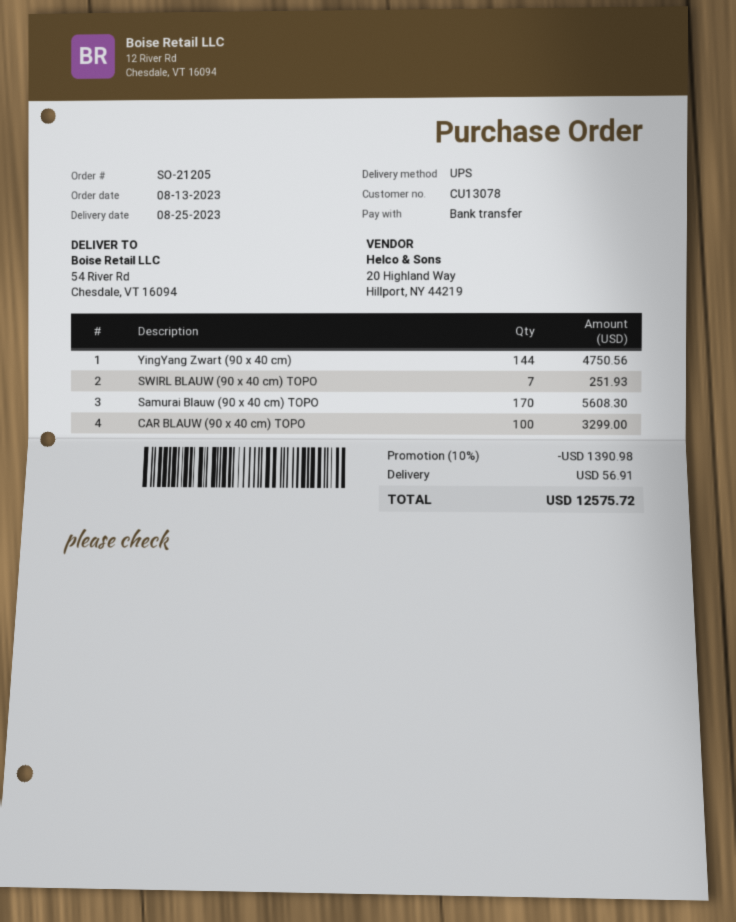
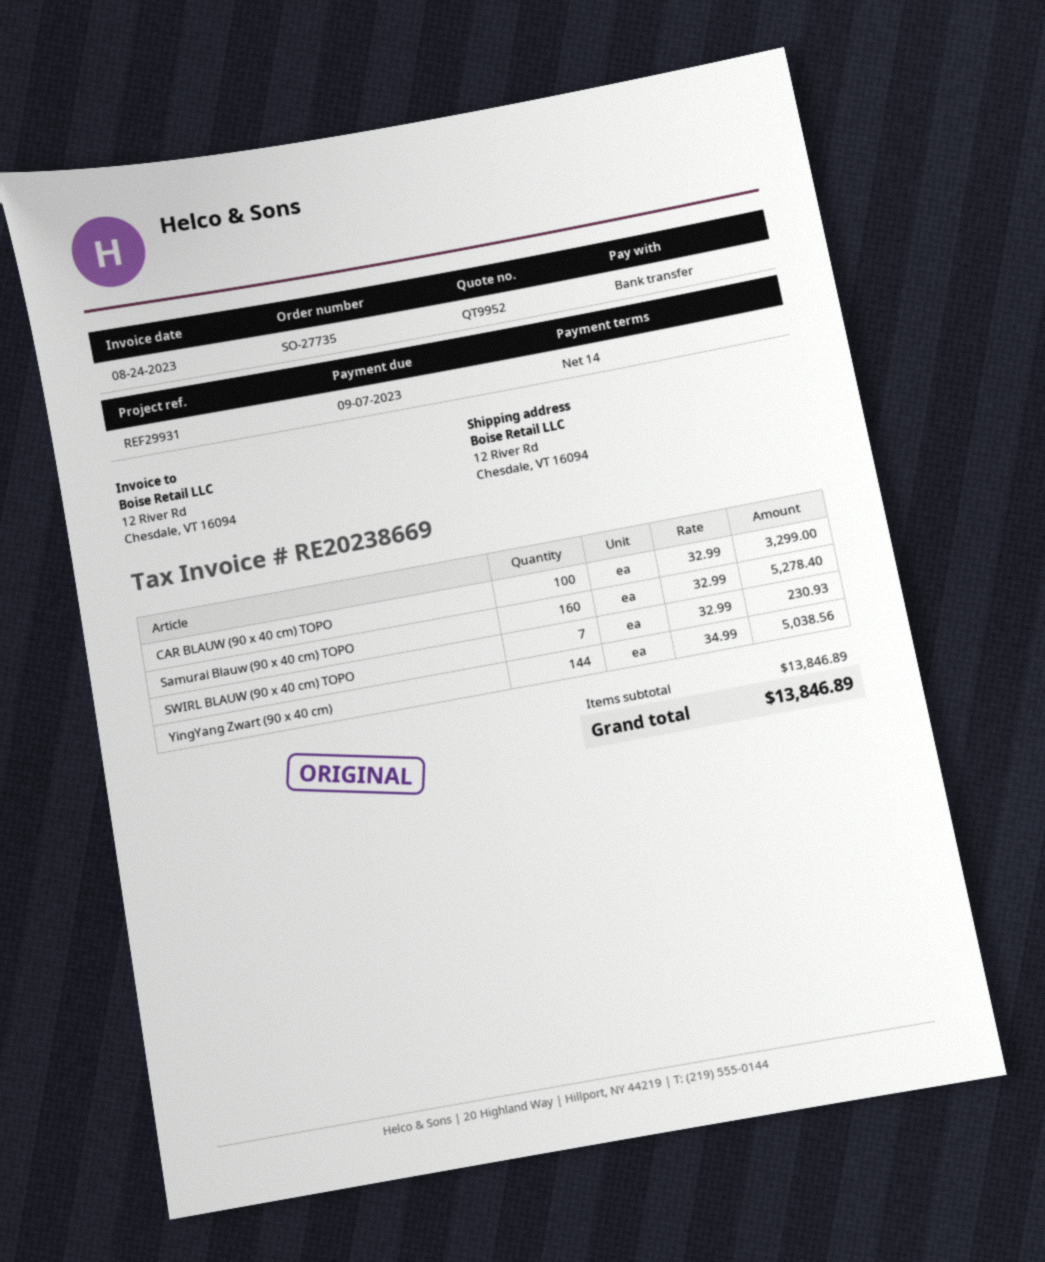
order number: SO-21205 -> SO-27735
ship to: 54 River Rd, Chesdale, VT 16094 -> 12 River Rd, Chesdale, VT 16094
YingYang Zwart (90 x 40 cm): 144 for 4750.56 -> 144 for 5038.56
SWIRL BLAUW (90 x 40 cm) TOPO: 7 for 251.93 -> 7 for 230.93
Samurai Blauw (90 x 40 cm) TOPO: 170 for 5608.30 -> 160 for 5278.40
discount: 10% = 1390.98 -> none
shipping: 56.91 -> none
total: 12575.72 -> 13846.89

